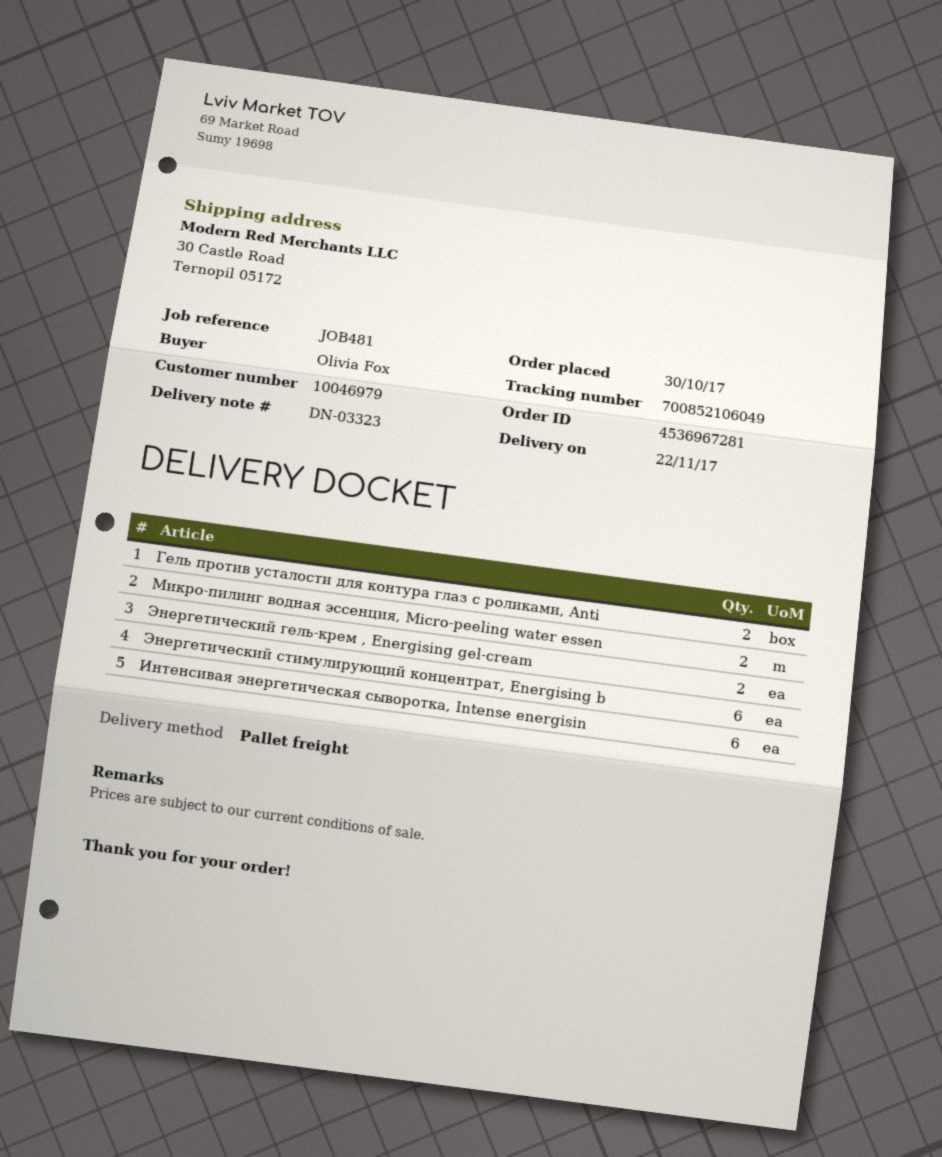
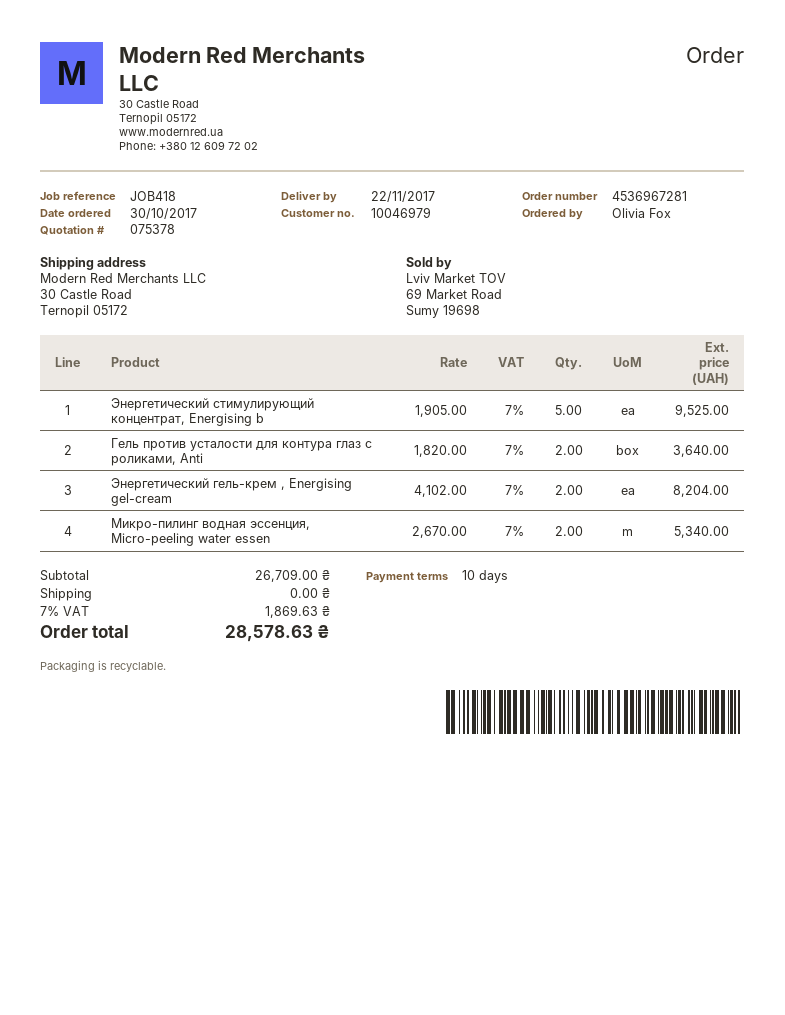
reference: JOB481 -> JOB418
Энергетический стимулирующий концентрат, Energising b: 6 -> 5
Интенсивая энергетическая сыворотка, Intense energisin: 6 -> none

